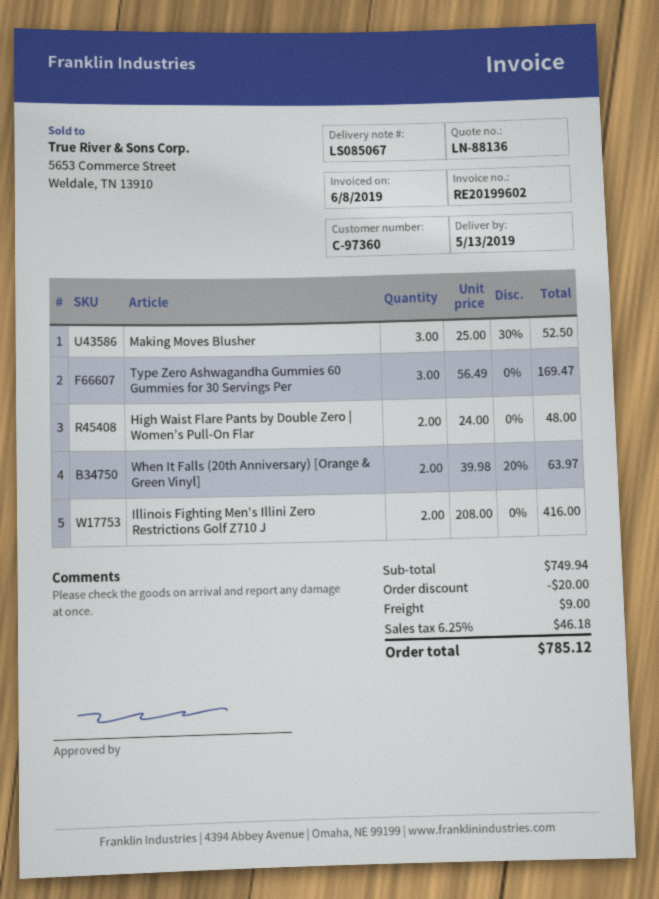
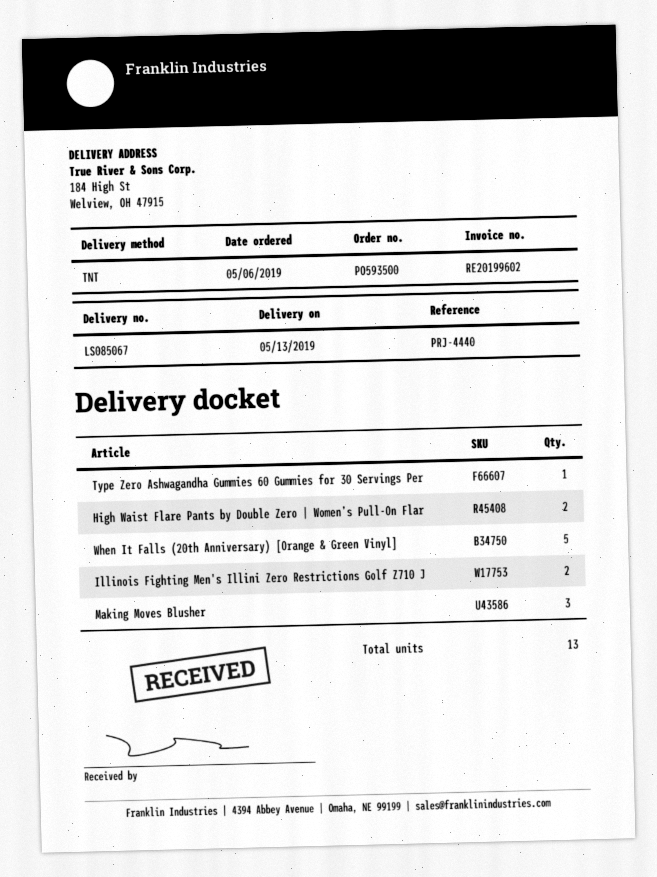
Type Zero Ashwagandha Gummies 60 Gummies for 30 Servings Per: 3 -> 1
When It Falls (20th Anniversary) [Orange & Green Vinyl]: 2 -> 5

